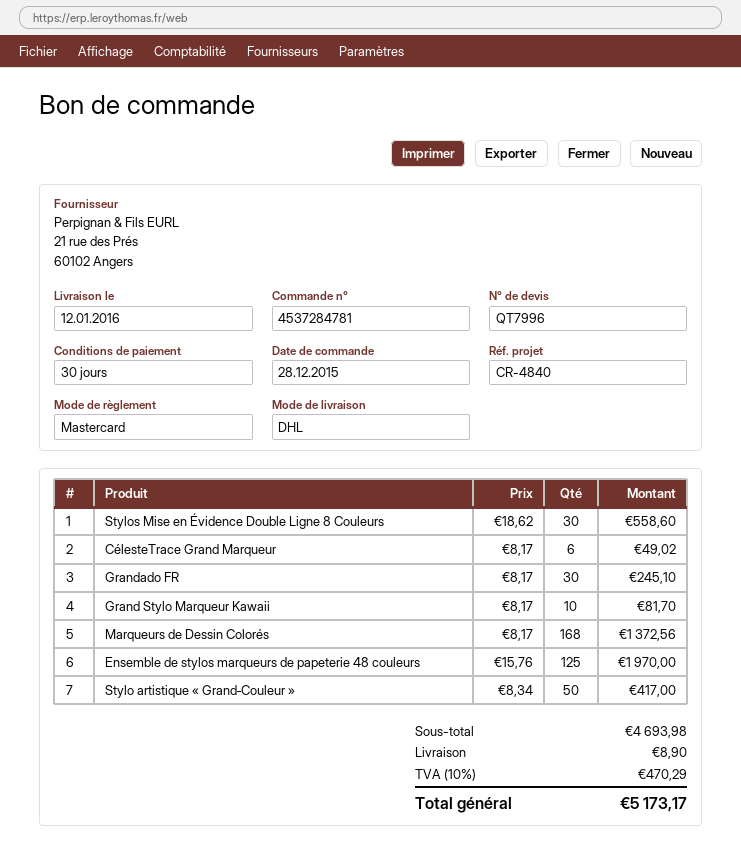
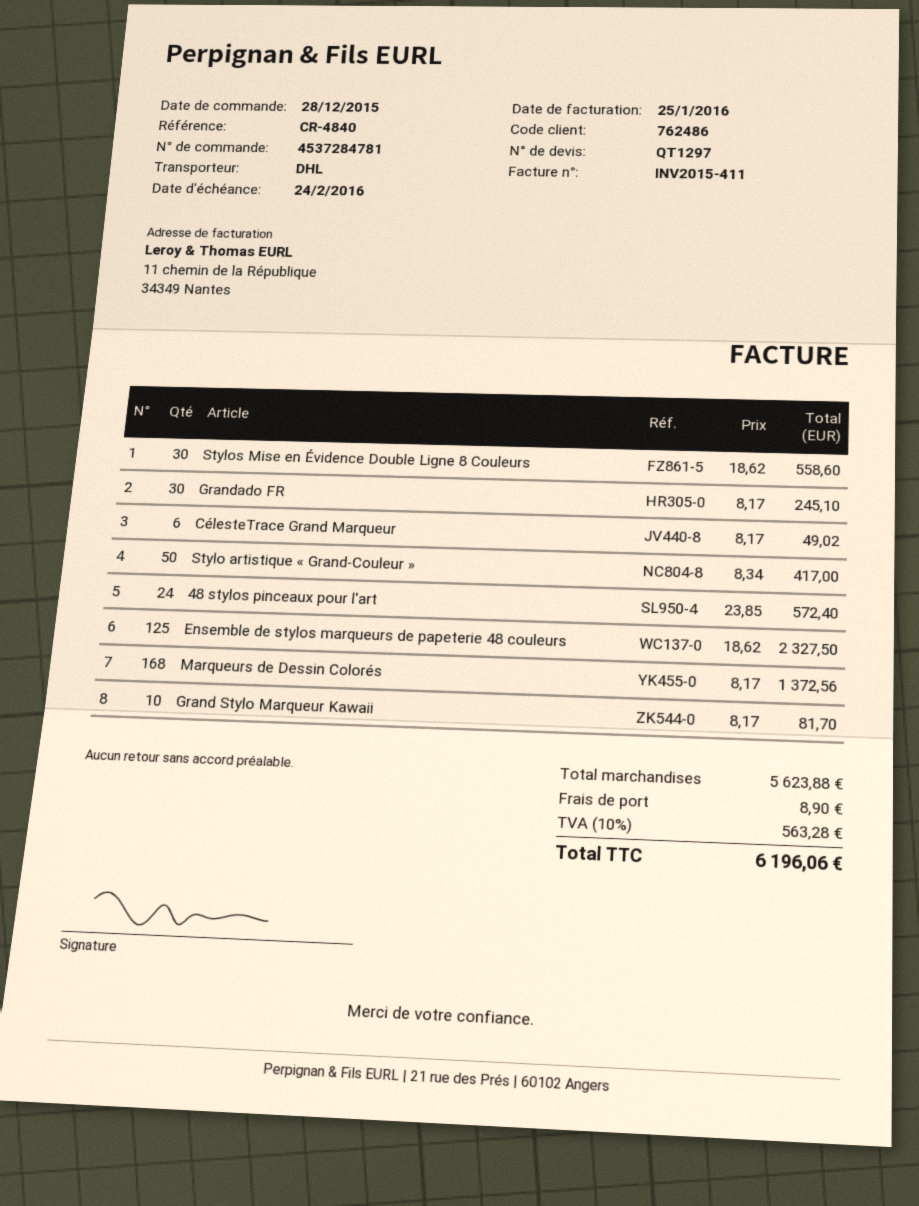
quote number: QT7996 -> QT1297
Ensemble de stylos marqueurs de papeterie 48 couleurs: 125 x 15.76 = 1970.00 -> 125 x 18.62 = 2327.50
48 stylos pinceaux pour l'art: none -> 24 x 23.85 = 572.40
subtotal: 4693.98 -> 5623.88
tax: 10% = 470.29 -> 10% = 563.28
total: 5173.17 -> 6196.06

